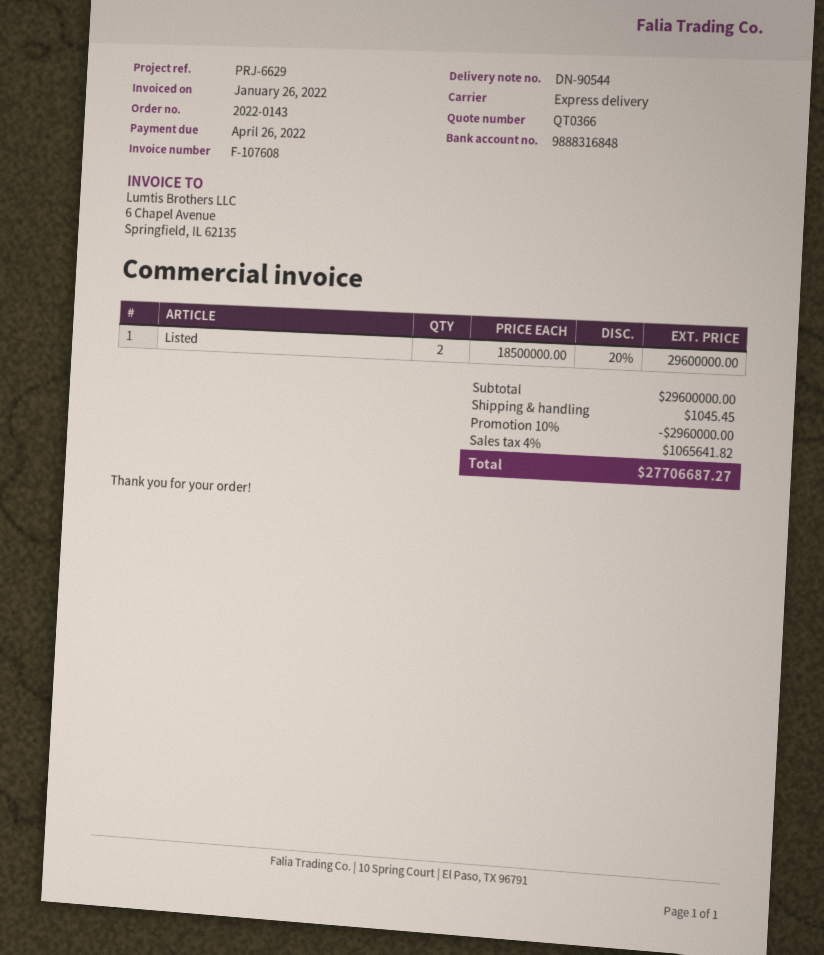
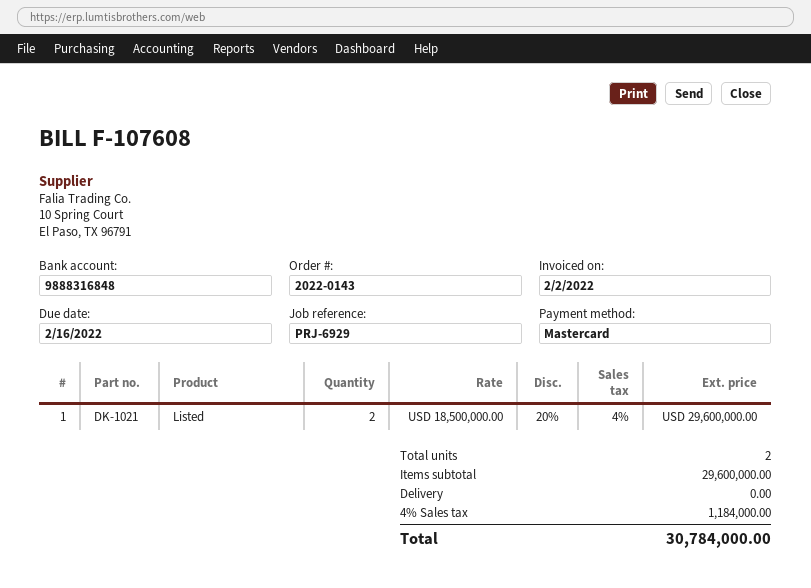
invoice date: 2022-01-26 -> 2022-02-02
due date: 2022-04-26 -> 2022-02-16
reference: PRJ-6629 -> PRJ-6929
discount: 10% = 2960000.00 -> none
shipping: 1045.45 -> 0.00
tax: 4% = 1065641.82 -> 4% = 1184000.00
total: 27706687.27 -> 30784000.00

